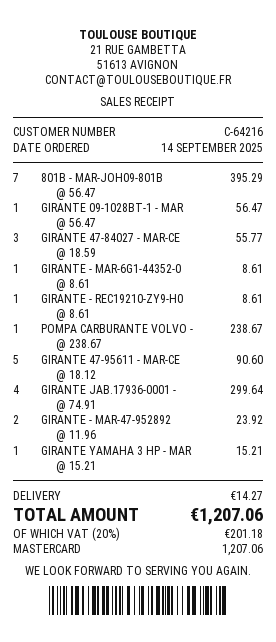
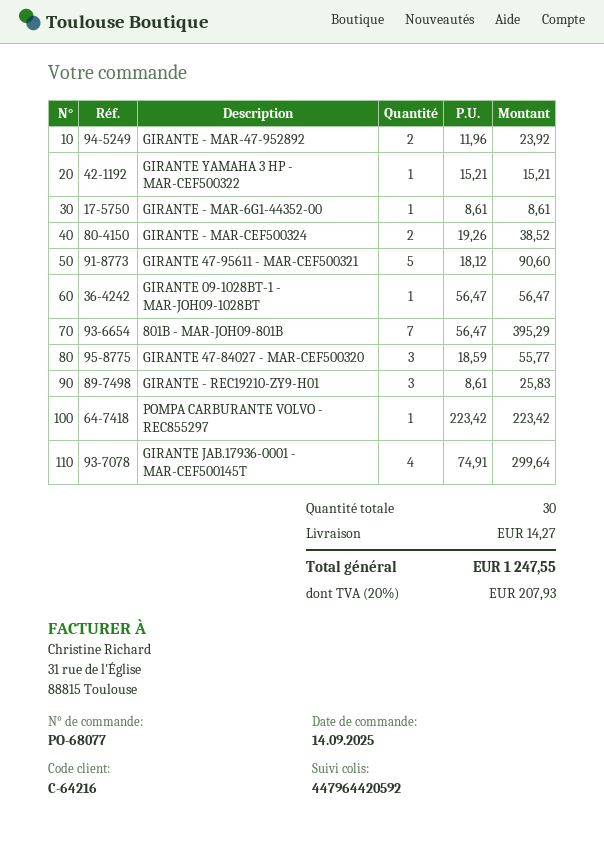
GIRANTE - REC19210-ZY9-H0: 1 x 8.61 = 8.61 -> 3 x 8.61 = 25.83
POMPA CARBURANTE VOLVO -: 1 x 238.67 = 238.67 -> 1 x 223.42 = 223.42
GIRANTE - MAR-CEF500324: none -> 2 x 19.26 = 38.52
tax: 20% = 201.18 -> 20% = 207.93
total: 1207.06 -> 1247.55

